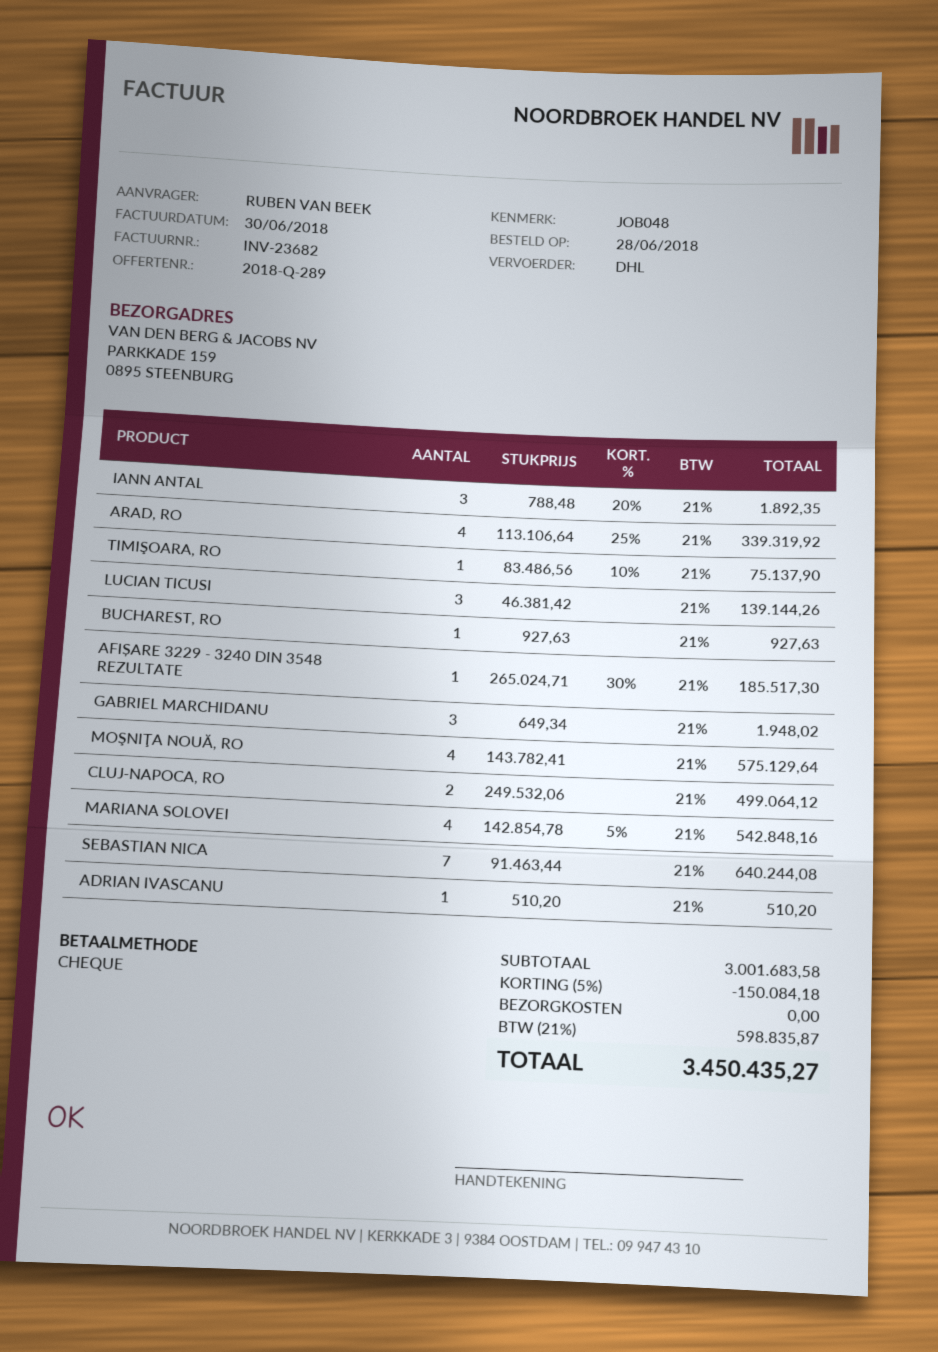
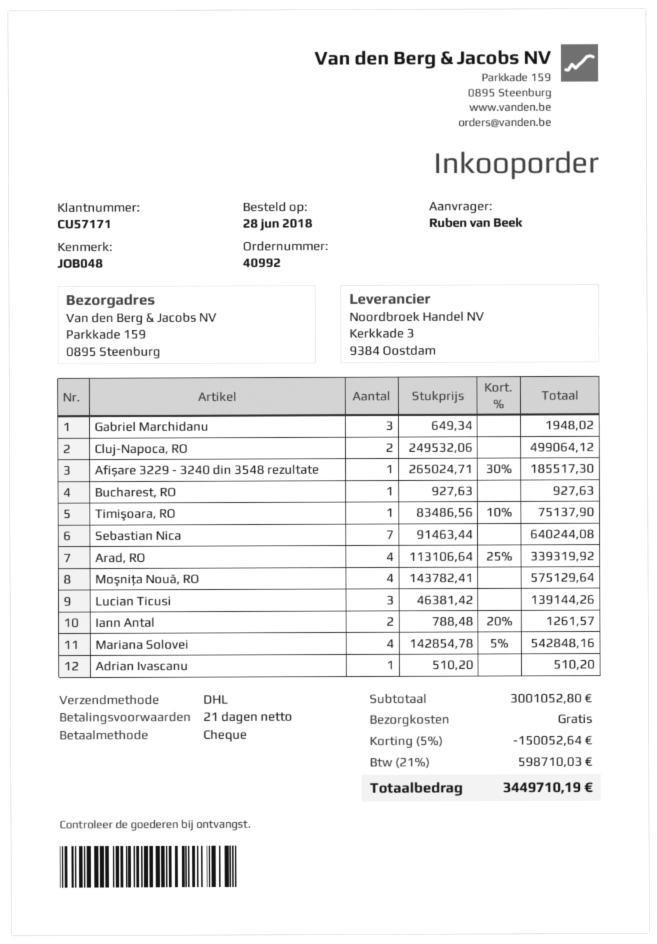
IANN ANTAL: 3 x 788.48 - 20% = 1892.35 -> 2 x 788.48 - 20% = 1261.57
subtotal: 3001683.58 -> 3001052.80
discount: 5% = 150084.18 -> 5% = 150052.64
tax: 21% = 598835.87 -> 21% = 598710.03
total: 3450435.27 -> 3449710.19

